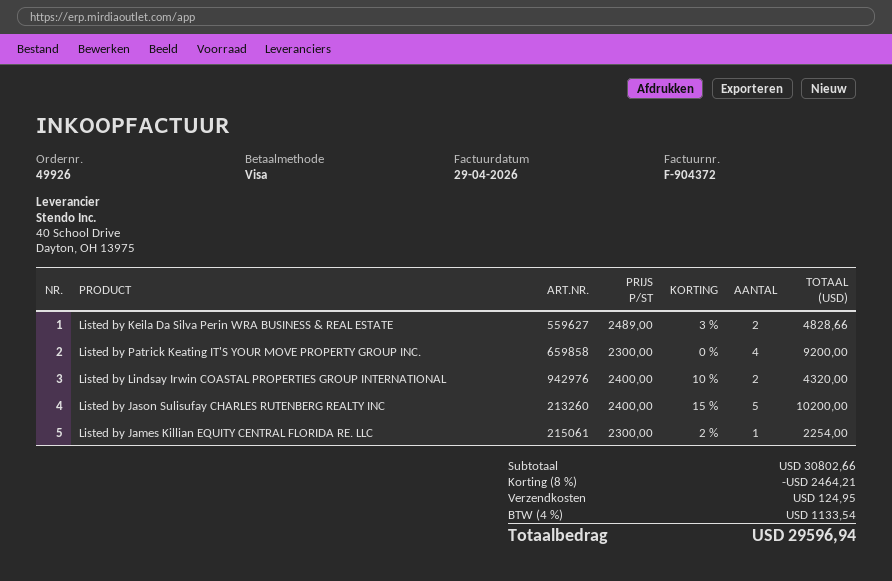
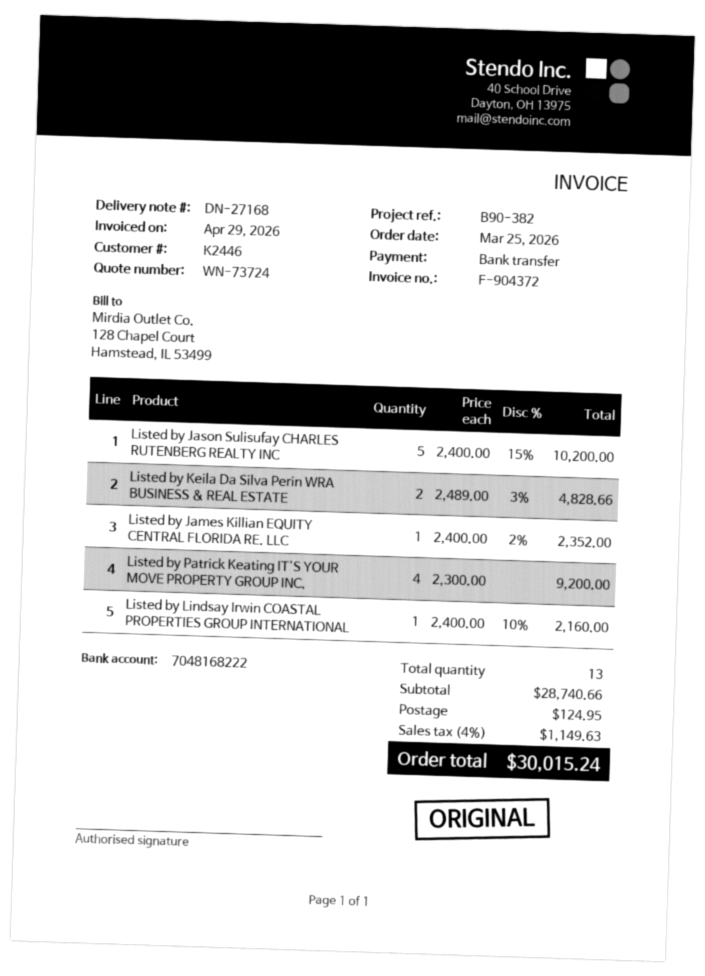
payment method: Visa -> bank transfer
Listed by Lindsay Irwin COASTAL PROPERTIES GROUP INTERNATIONAL: 2 x 2400.00 - 10% = 4320.00 -> 1 x 2400.00 - 10% = 2160.00
Listed by James Killian EQUITY CENTRAL FLORIDA RE. LLC: 1 x 2300.00 - 2% = 2254.00 -> 1 x 2400.00 - 2% = 2352.00
subtotal: 30802.66 -> 28740.66
discount: 8% = 2464.21 -> none
tax: 4% = 1133.54 -> 4% = 1149.63
total: 29596.94 -> 30015.24

